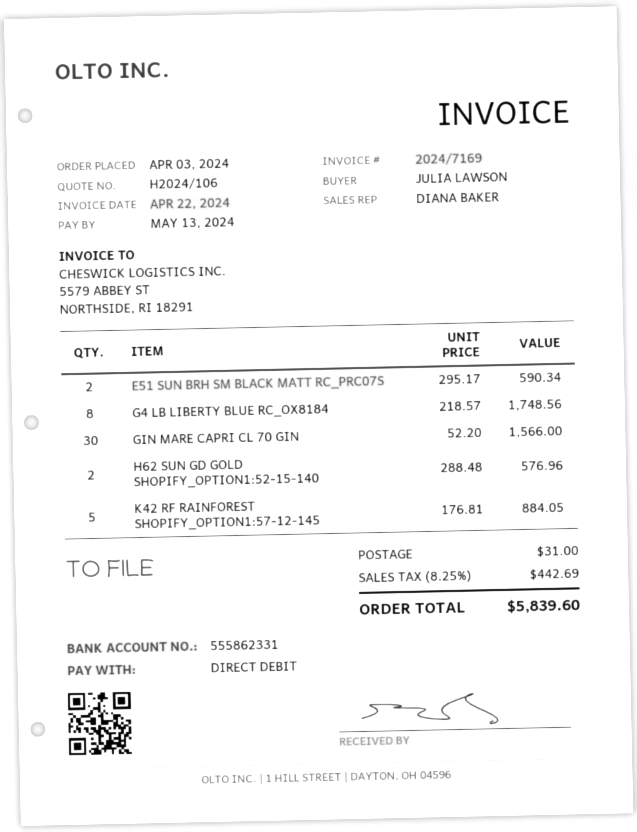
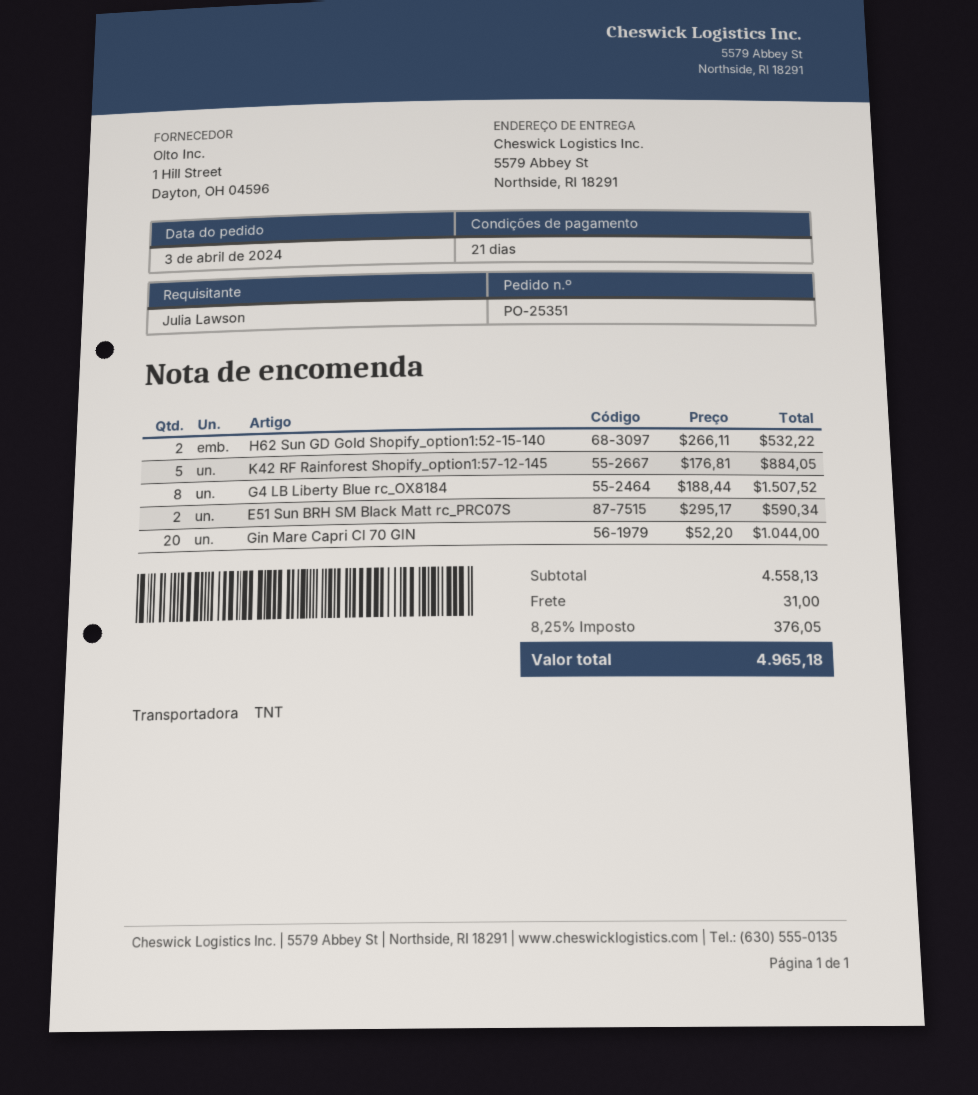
G4 LB LIBERTY BLUE RC_OX8184: 8 x 218.57 = 1748.56 -> 8 x 188.44 = 1507.52
GIN MARE CAPRI CL 70 GIN: 30 x 52.20 = 1566.00 -> 20 x 52.20 = 1044.00
H62 SUN GD GOLD SHOPIFY_OPTION1:52-15-140: 2 x 288.48 = 576.96 -> 2 x 266.11 = 532.22
tax: 8.25% = 442.69 -> 8.25% = 376.05
total: 5839.60 -> 4965.18

